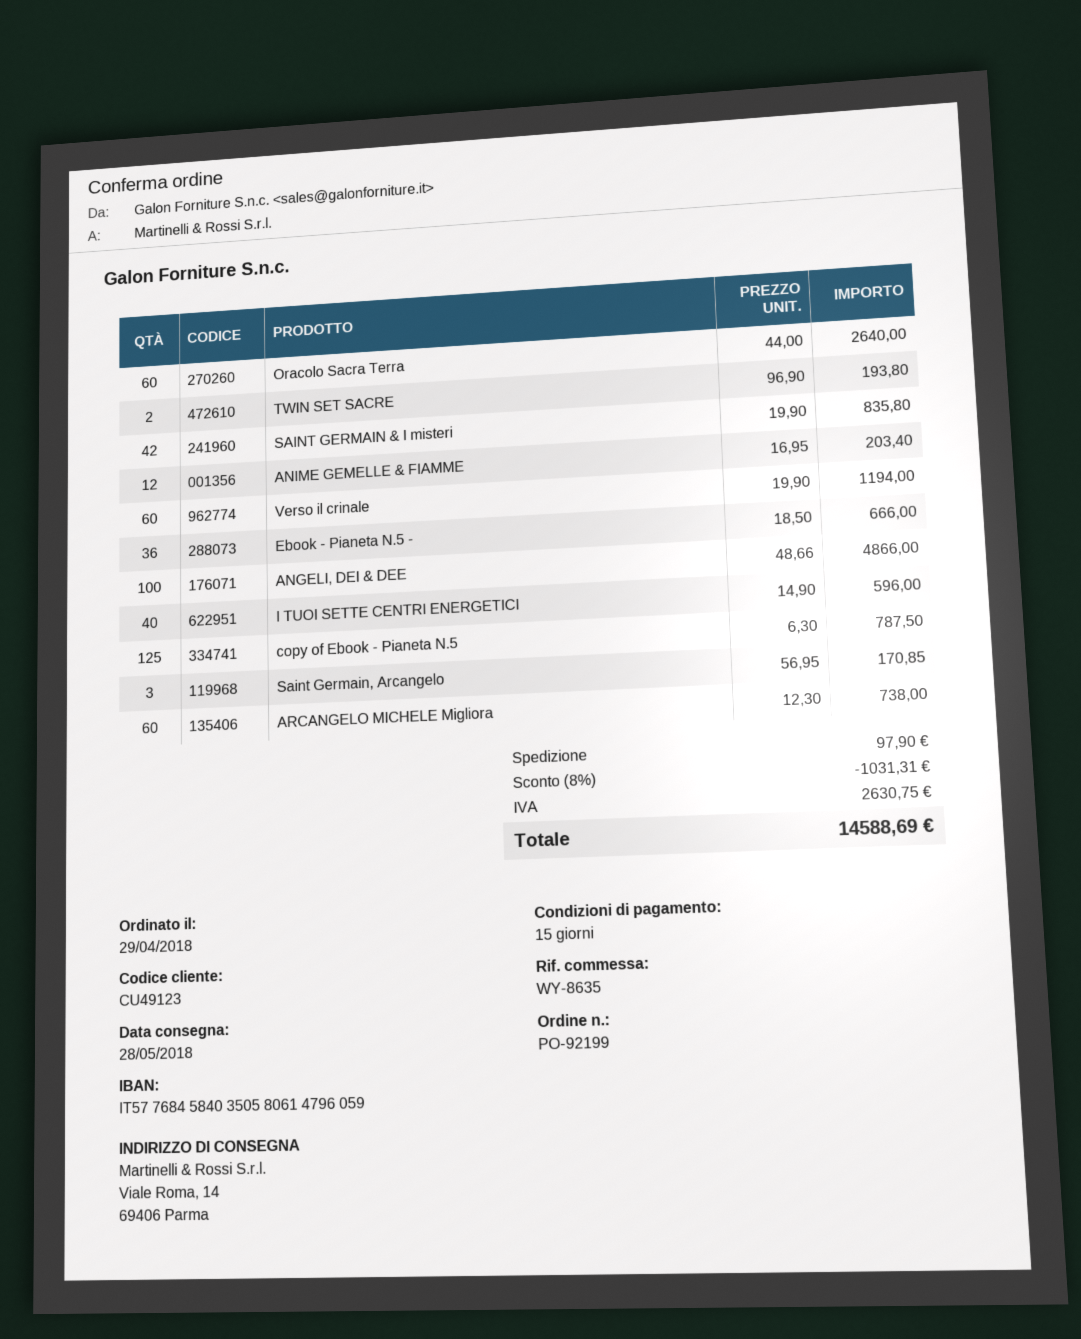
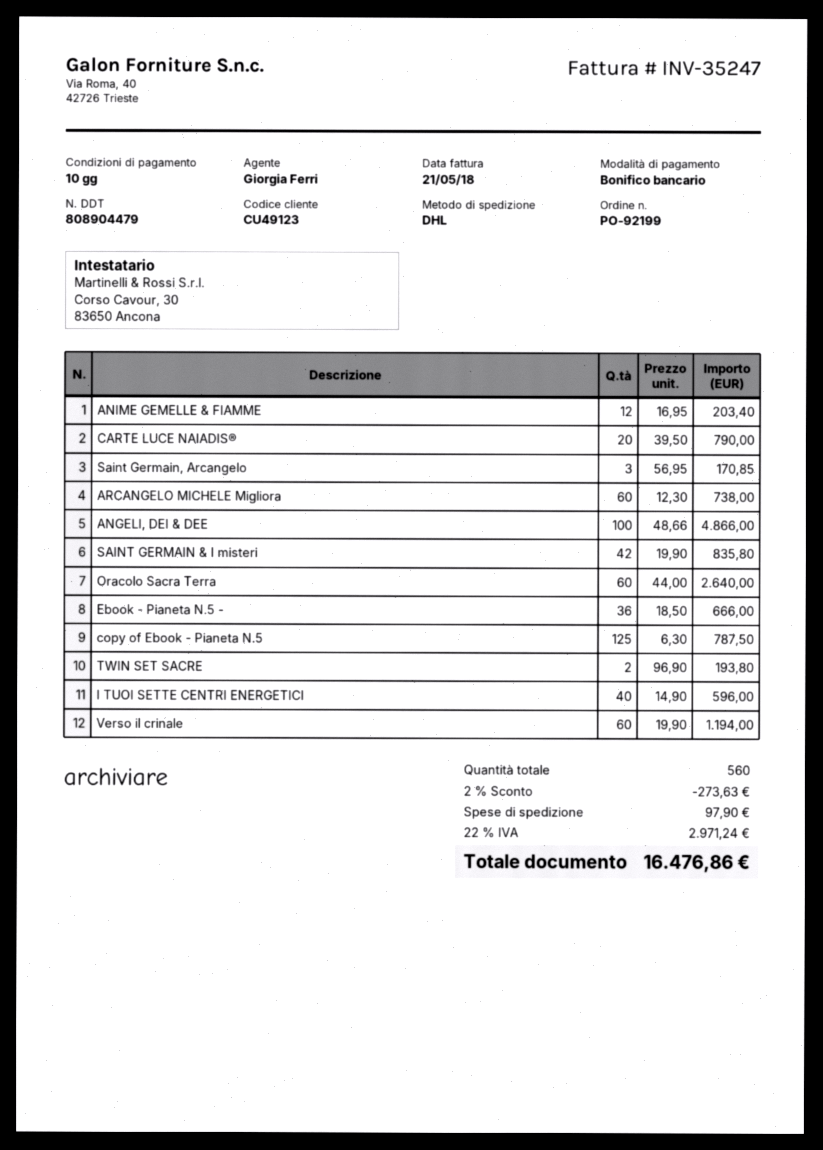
payment terms: 15 days -> 10 days
CARTE LUCE NAIADIS®: none -> 20 x 39.50 = 790.00
discount: 8% = 1031.31 -> 2% = 273.63
tax: 2630.75 -> 2971.24
total: 14588.69 -> 16476.86

